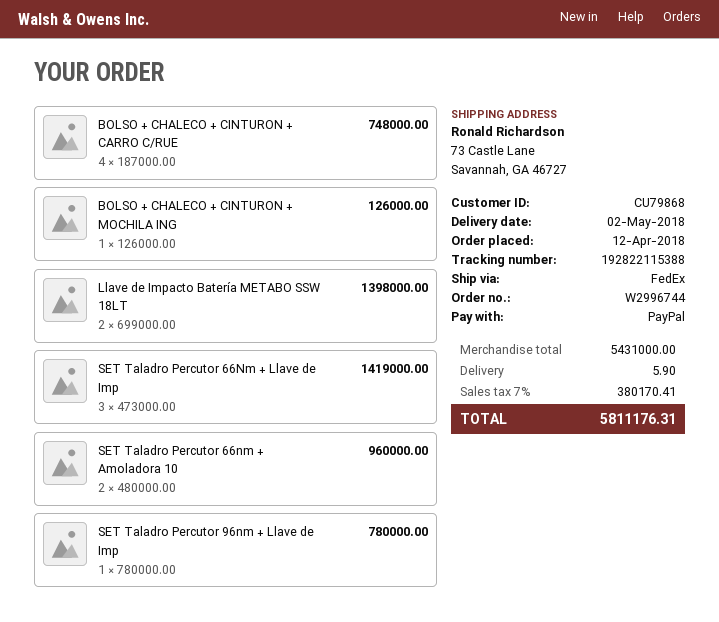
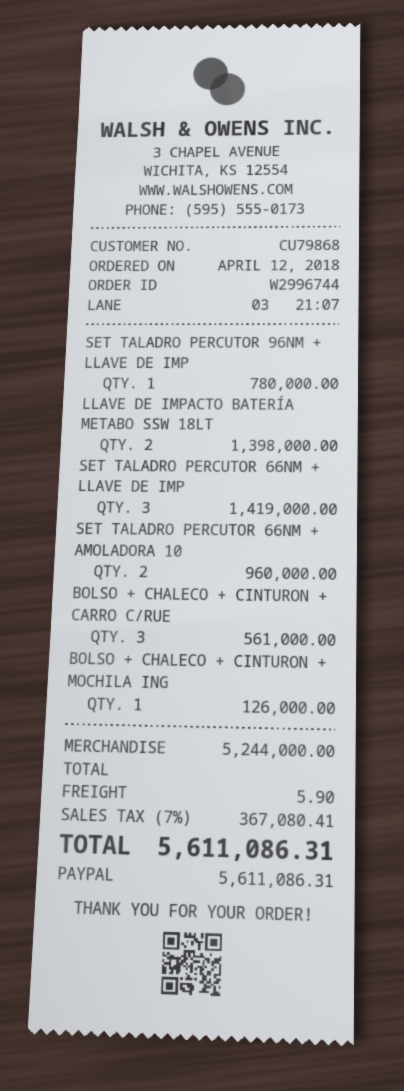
BOLSO + CHALECO + CINTURON + CARRO C/RUE: 4 for 748000.00 -> 3 for 561000.00
subtotal: 5431000.00 -> 5244000.00
tax: 7% = 380170.41 -> 7% = 367080.41
total: 5811176.31 -> 5611086.31

